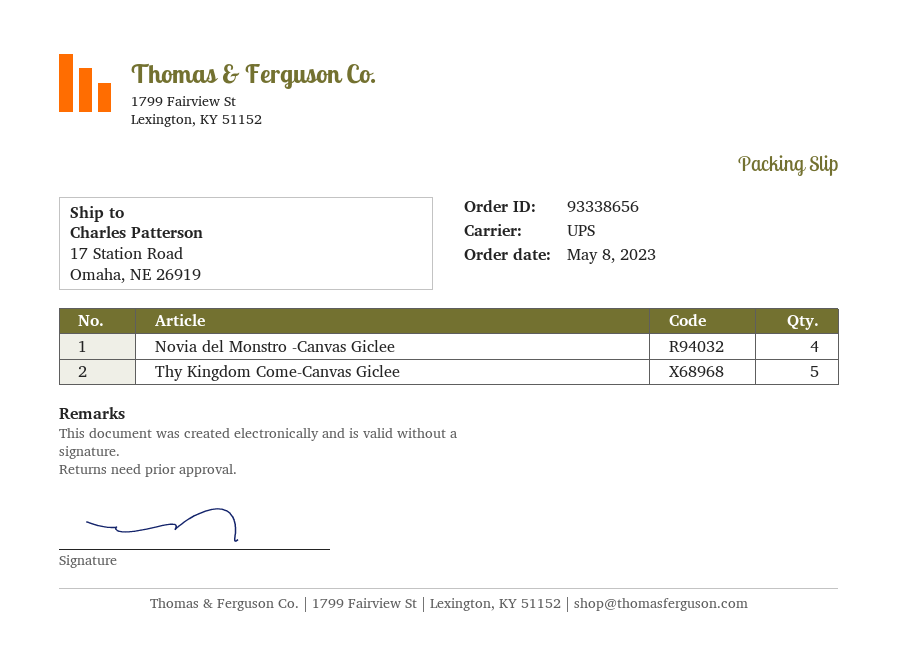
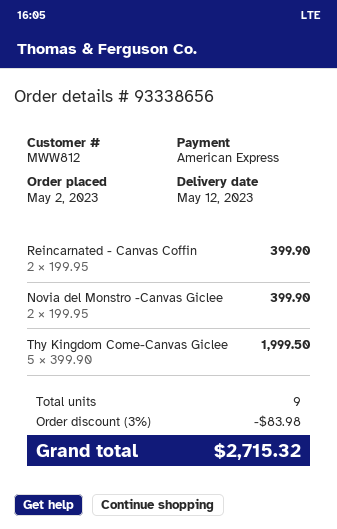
order date: 2023-05-08 -> 2023-05-02
Novia del Monstro -Canvas Giclee: 4 -> 2
Reincarnated - Canvas Coffin: none -> 2

